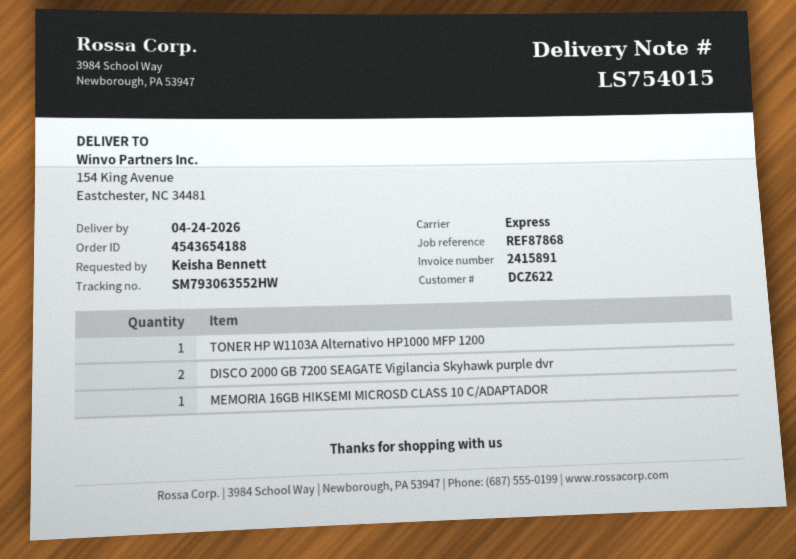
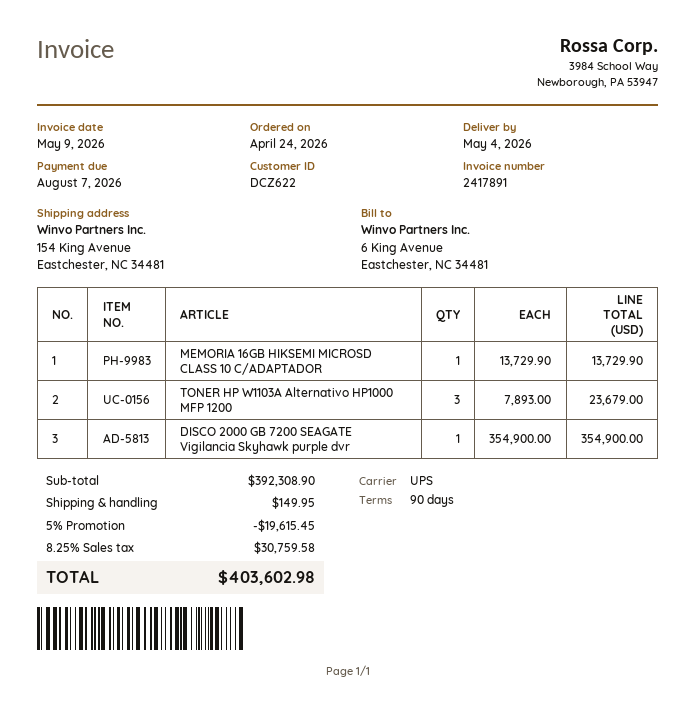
delivery date: 2026-04-24 -> 2026-05-04
invoice number: 2415891 -> 2417891
shipping method: express -> UPS
TONER HP W1103A Alternativo HP1000 MFP 1200: 1 -> 3
DISCO 2000 GB 7200 SEAGATE Vigilancia Skyhawk purple dvr: 2 -> 1

